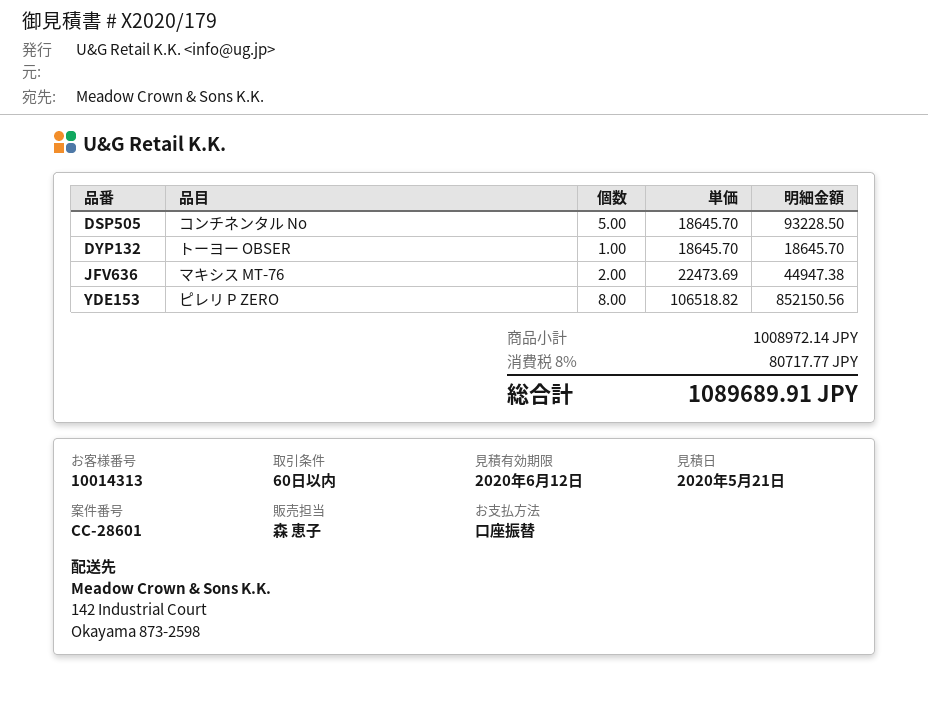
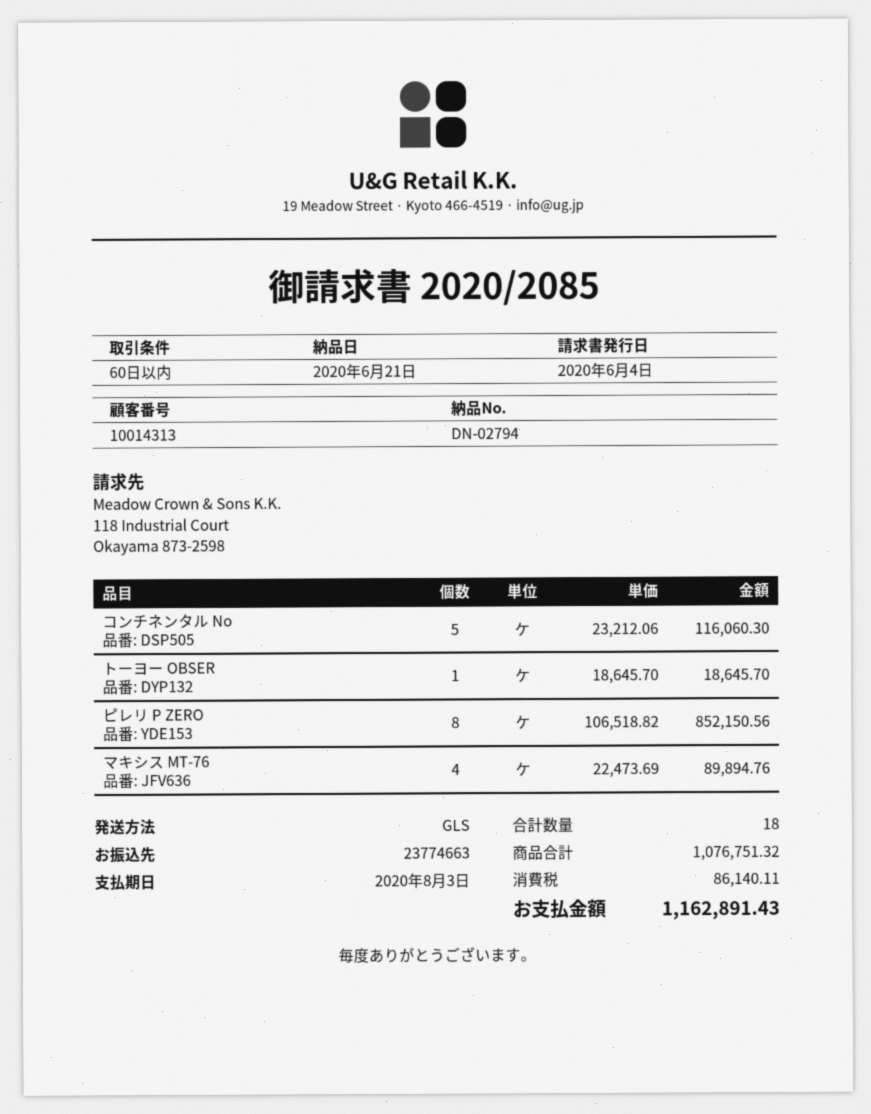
コンチネンタル No: 5 x 18645.70 = 93228.50 -> 5 x 23212.06 = 116060.30
マキシス MT-76: 2 x 22473.69 = 44947.38 -> 4 x 22473.69 = 89894.76
subtotal: 1008972.14 -> 1076751.32
tax: 80717.77 -> 86140.11
total: 1089689.91 -> 1162891.43

